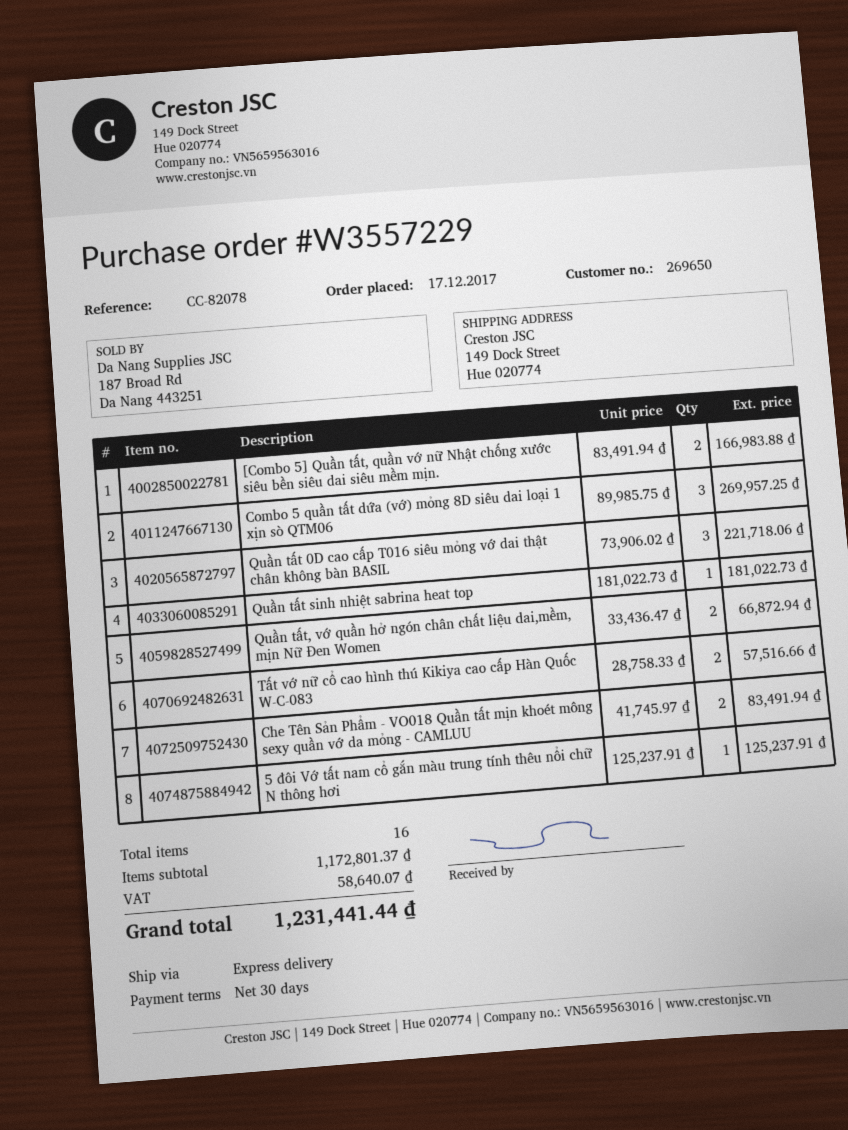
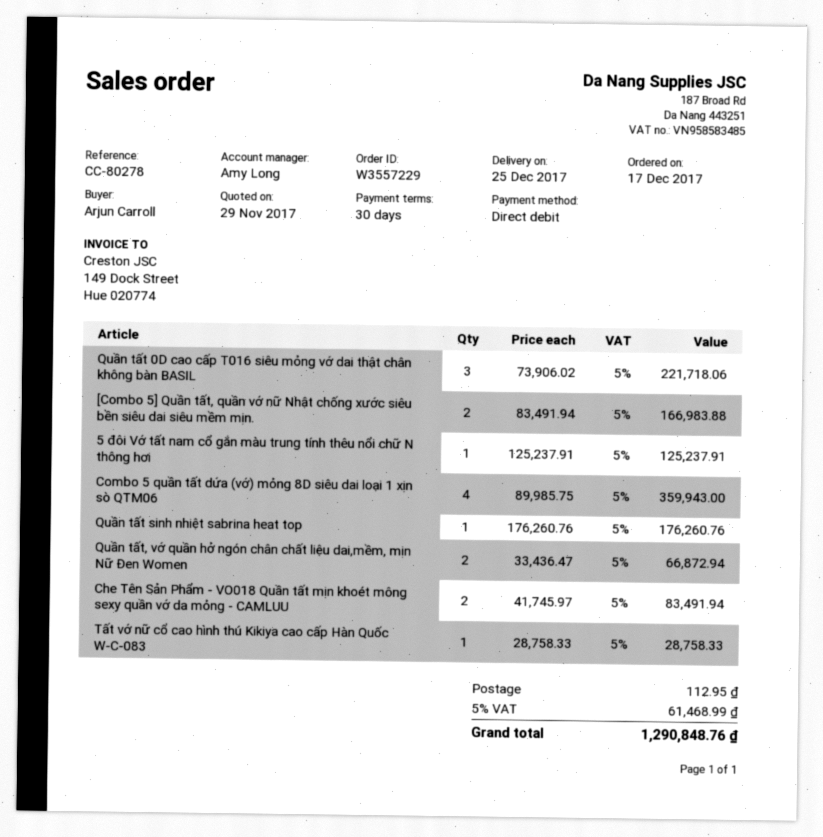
reference: CC-82078 -> CC-80278
Combo 5 quần tất dứa (vớ) mỏng 8D siêu dai loại 1 xịn sò QTM06: 3 x 89985.75 = 269957.25 -> 4 x 89985.75 = 359943.00
Quần tất sinh nhiệt sabrina heat top: 1 x 181022.73 = 181022.73 -> 1 x 176260.76 = 176260.76
Tất vớ nữ cổ cao hình thú Kikiya cao cấp Hàn Quốc W-C-083: 2 x 28758.33 = 57516.66 -> 1 x 28758.33 = 28758.33
shipping: none -> 112.95
tax: 58640.07 -> 61468.99
total: 1231441.44 -> 1290848.76

